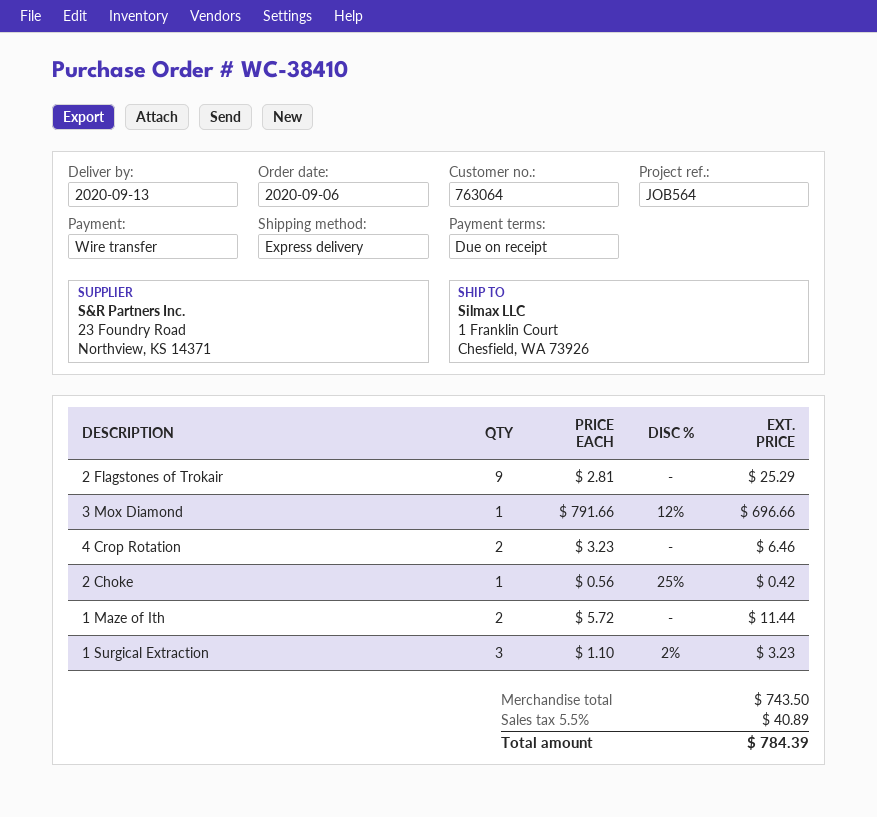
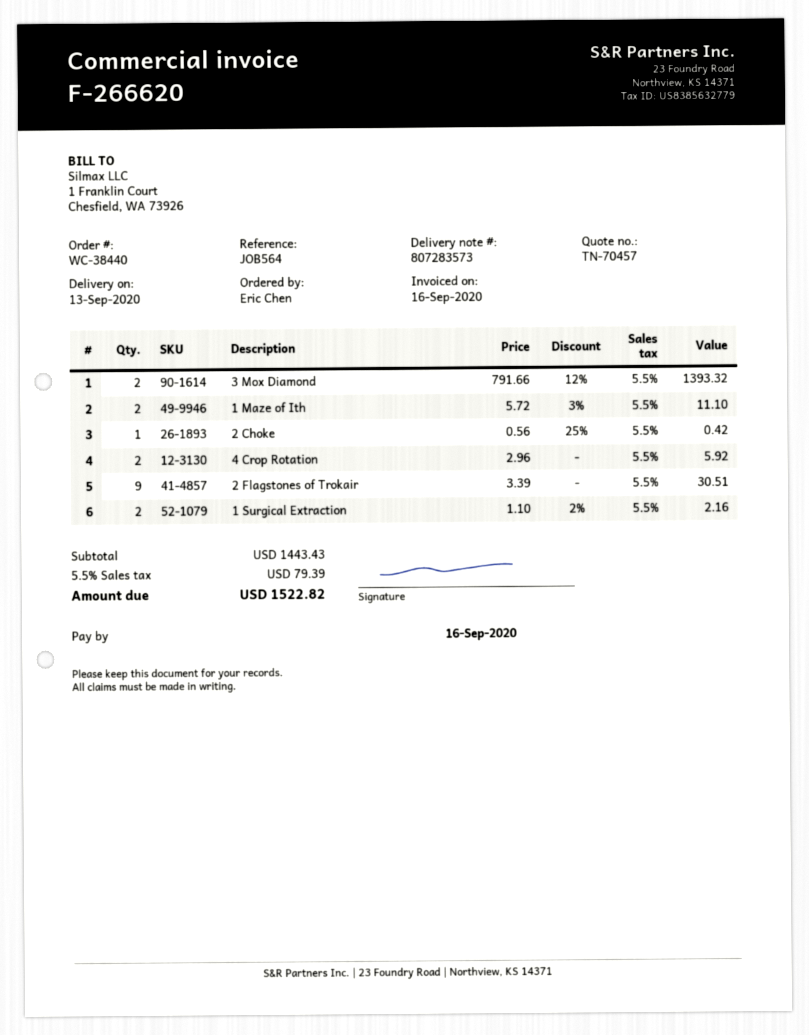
order number: WC-38410 -> WC-38440
2 Flagstones of Trokair: 9 x 2.81 = 25.29 -> 9 x 3.39 = 30.51
3 Mox Diamond: 1 x 791.66 - 12% = 696.66 -> 2 x 791.66 - 12% = 1393.32
4 Crop Rotation: 2 x 3.23 = 6.46 -> 2 x 2.96 = 5.92
1 Maze of Ith: 2 x 5.72 = 11.44 -> 2 x 5.72 - 3% = 11.10
1 Surgical Extraction: 3 x 1.10 - 2% = 3.23 -> 2 x 1.10 - 2% = 2.16
subtotal: 743.50 -> 1443.43
tax: 5.5% = 40.89 -> 5.5% = 79.39
total: 784.39 -> 1522.82

